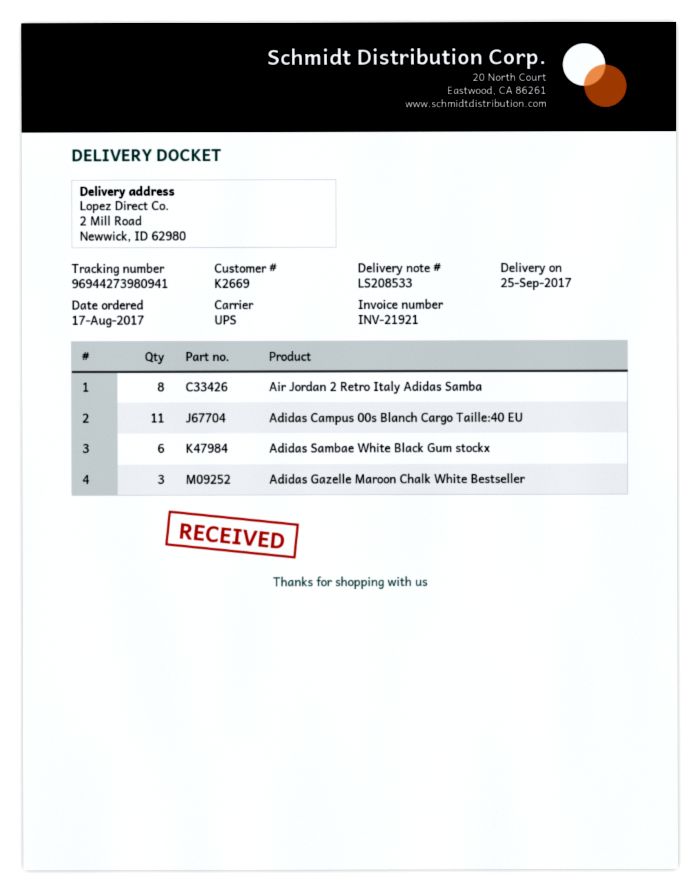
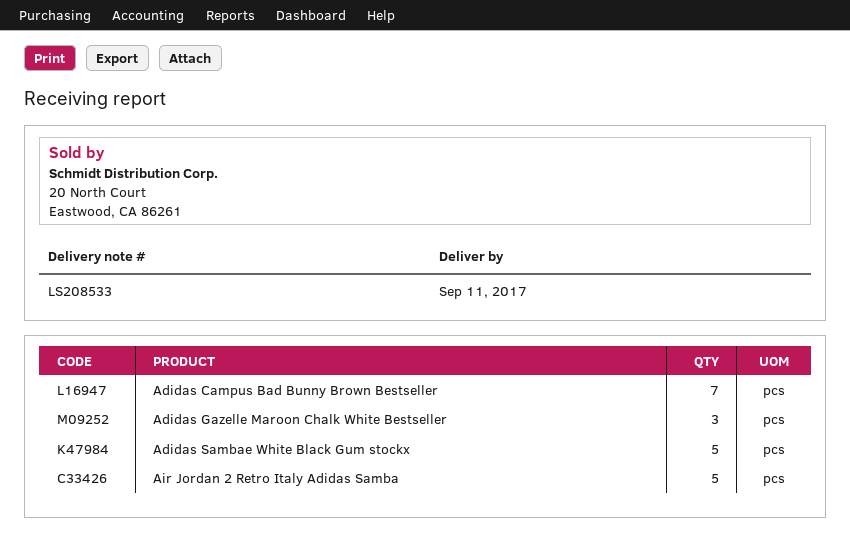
delivery date: 2017-09-25 -> 2017-09-11
Air Jordan 2 Retro Italy Adidas Samba: 8 -> 5
Adidas Campus 00s Blanch Cargo Taille:40 EU: 11 -> none
Adidas Sambae White Black Gum stockx: 6 -> 5
Adidas Campus Bad Bunny Brown Bestseller: none -> 7

